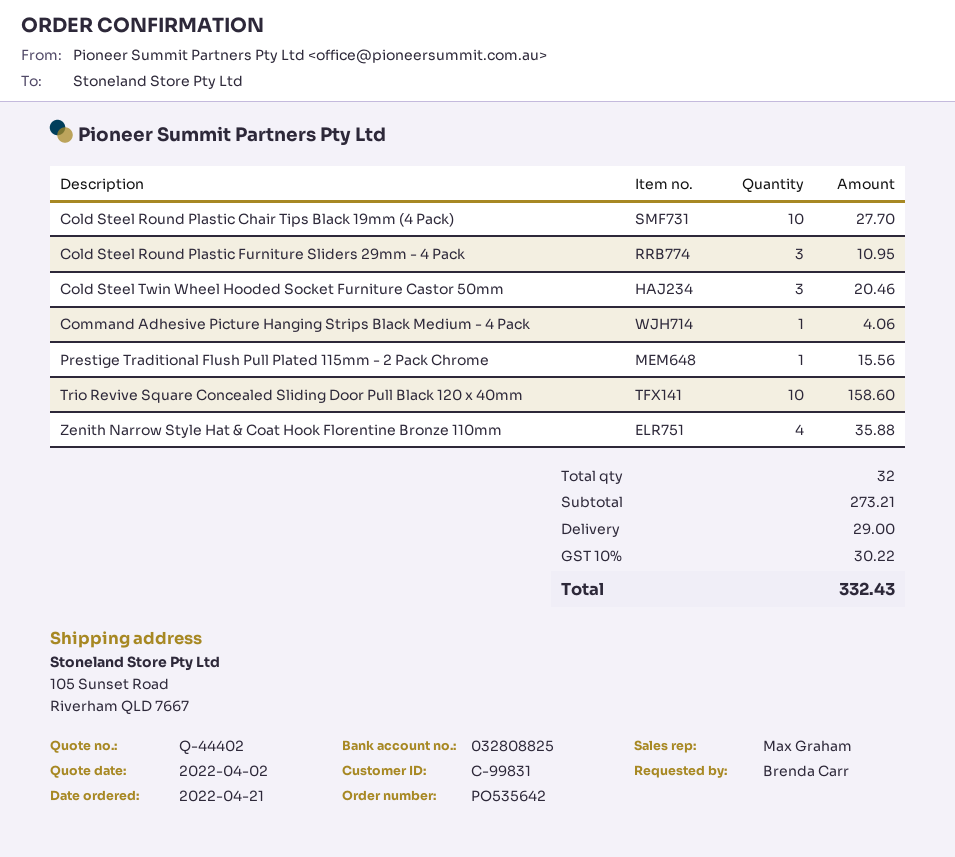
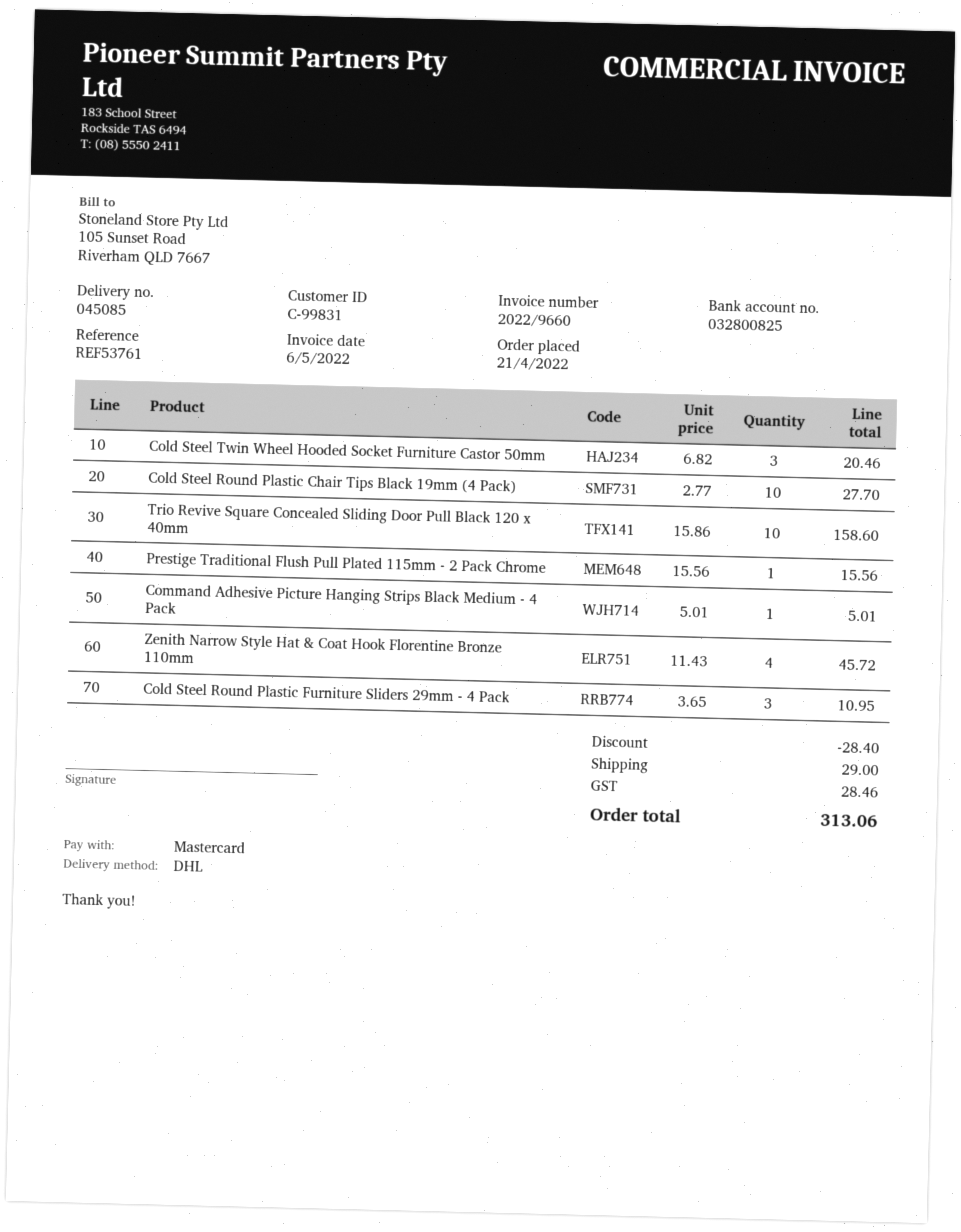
bank account: 032808825 -> 032800825
Command Adhesive Picture Hanging Strips Black Medium - 4 Pack: 1 for 4.06 -> 1 for 5.01
Zenith Narrow Style Hat & Coat Hook Florentine Bronze 110mm: 4 for 35.88 -> 4 for 45.72
discount: none -> 28.40
tax: 30.22 -> 28.46
total: 332.43 -> 313.06

